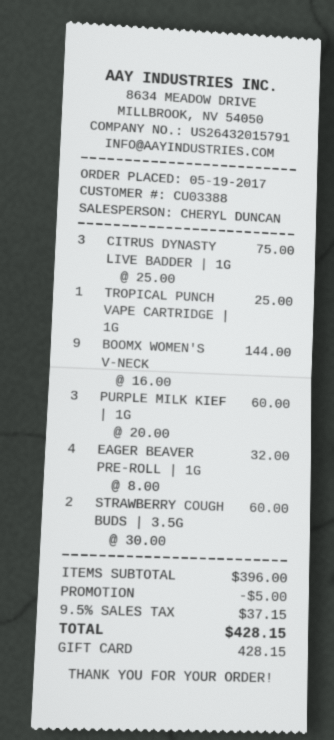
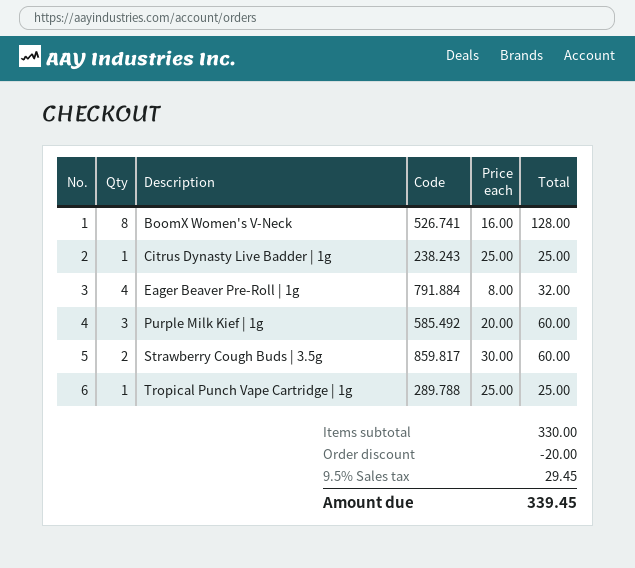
CITRUS DYNASTY LIVE BADDER | 1G: 3 x 25.00 = 75.00 -> 1 x 25.00 = 25.00
BOOMX WOMEN'S V-NECK: 9 x 16.00 = 144.00 -> 8 x 16.00 = 128.00
subtotal: 396.00 -> 330.00
discount: 5.00 -> 20.00
tax: 9.5% = 37.15 -> 9.5% = 29.45
total: 428.15 -> 339.45

